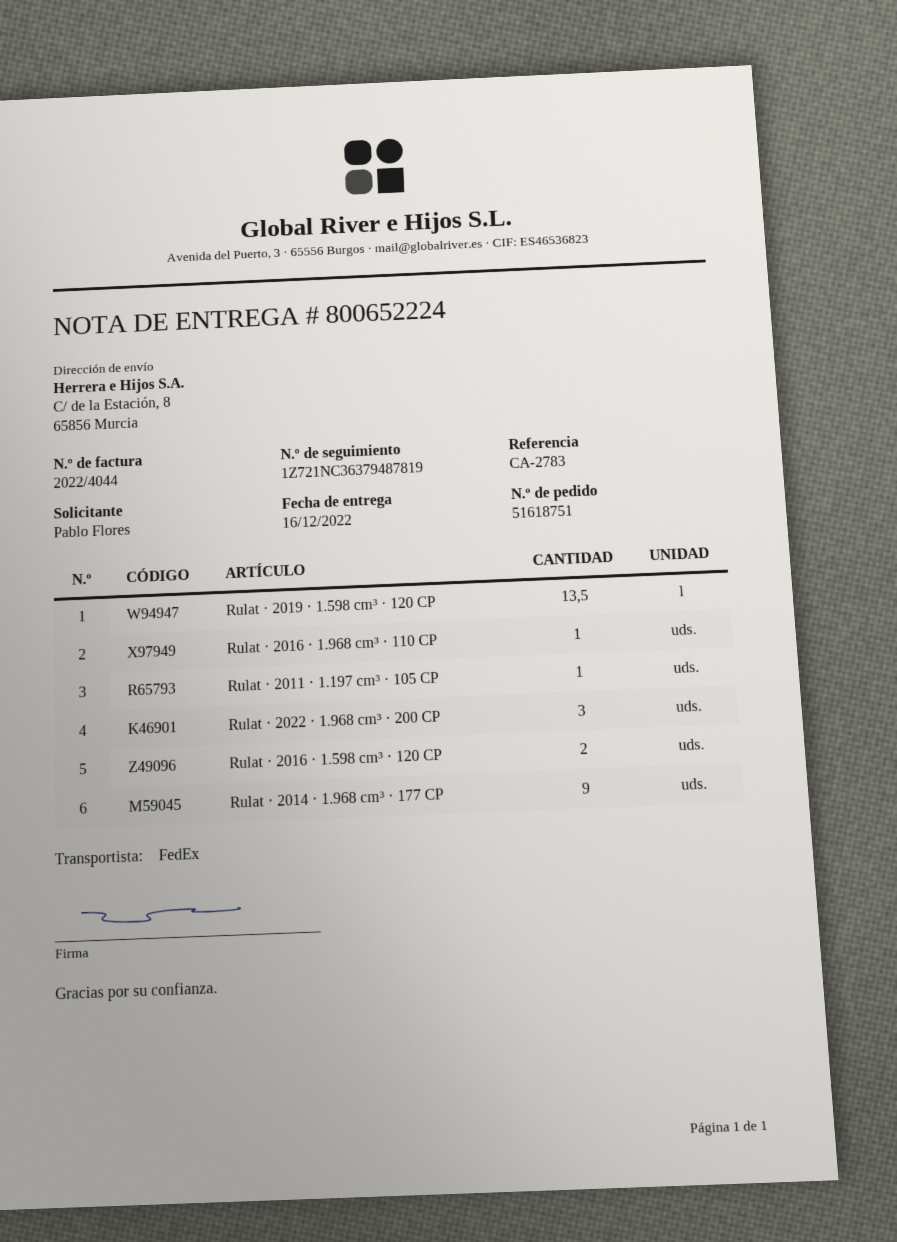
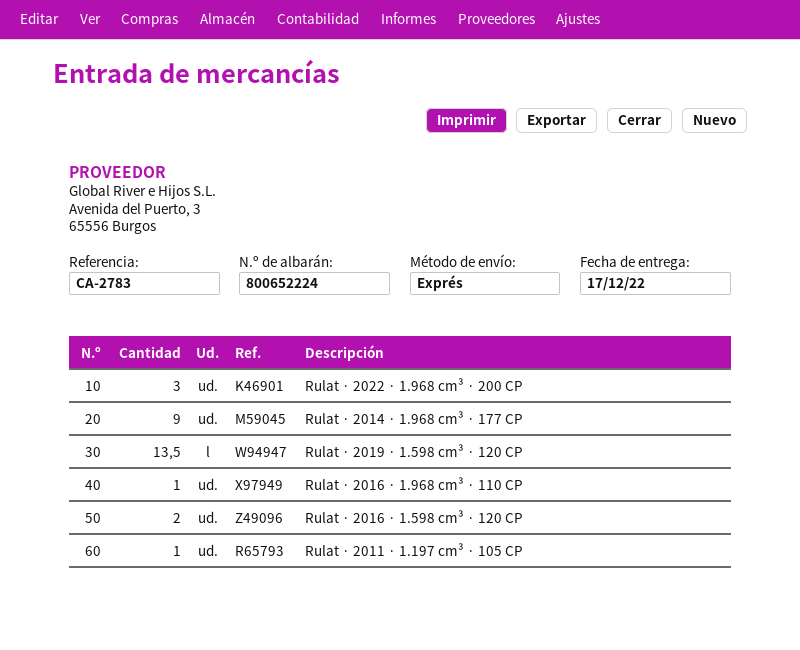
delivery date: 2022-12-16 -> 2022-12-17
shipping method: FedEx -> express

